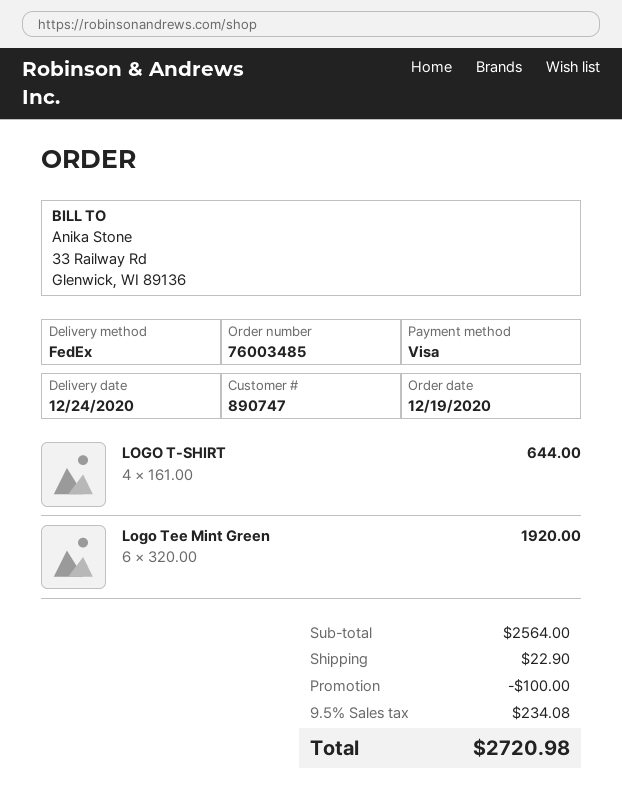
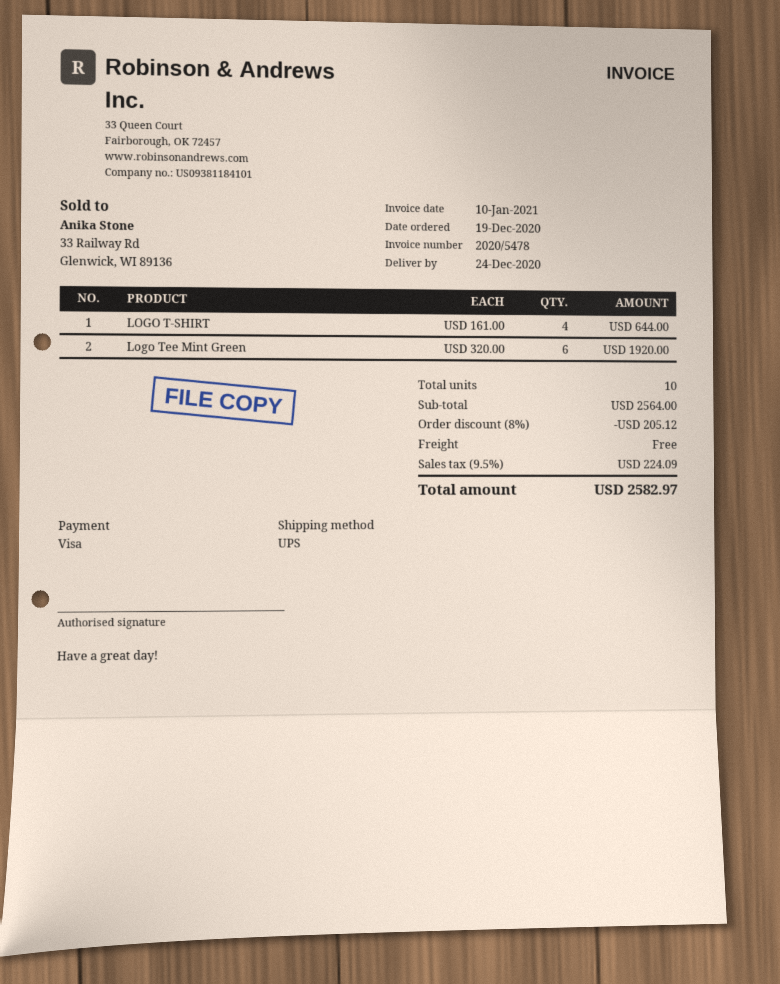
shipping method: FedEx -> UPS
discount: 100.00 -> 205.12
shipping: 22.90 -> 0.00
tax: 9.5% = 234.08 -> 9.5% = 224.09
total: 2720.98 -> 2582.97

